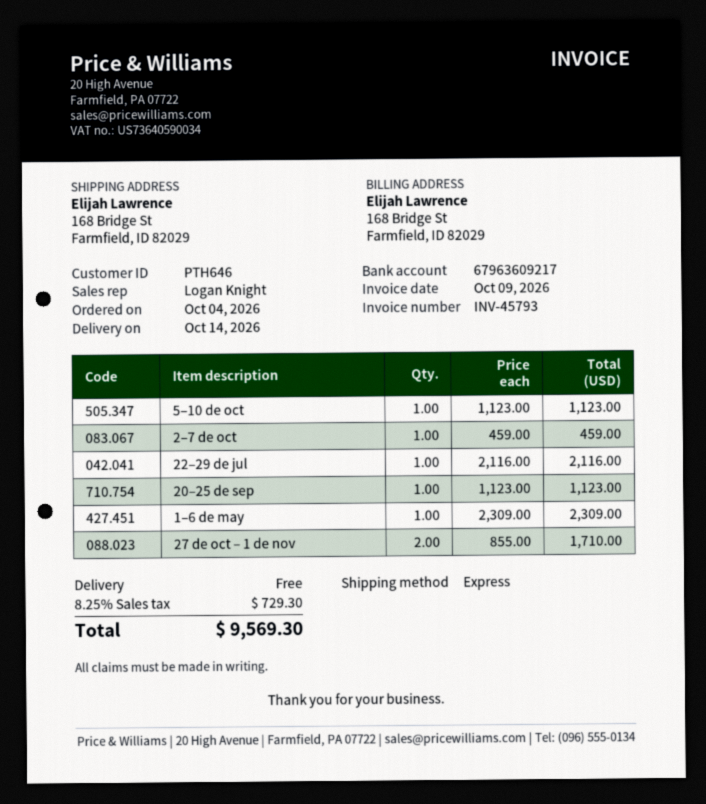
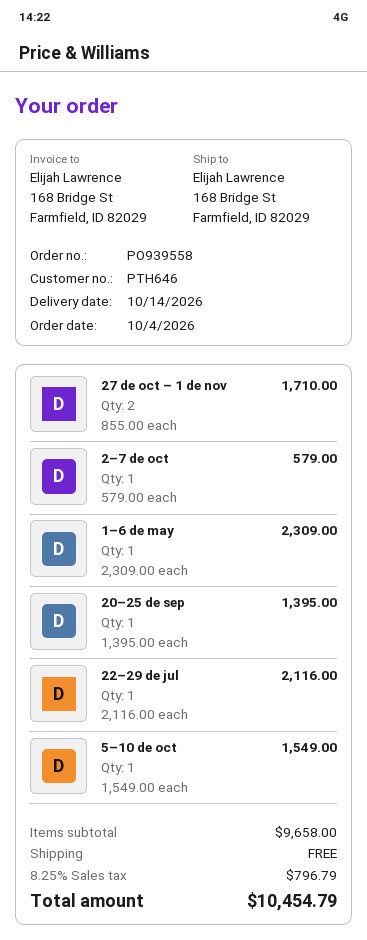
5–10 de oct: 1 x 1123.00 = 1123.00 -> 1 x 1549.00 = 1549.00
2–7 de oct: 1 x 459.00 = 459.00 -> 1 x 579.00 = 579.00
20–25 de sep: 1 x 1123.00 = 1123.00 -> 1 x 1395.00 = 1395.00
tax: 8.25% = 729.30 -> 8.25% = 796.79
total: 9569.30 -> 10454.79

